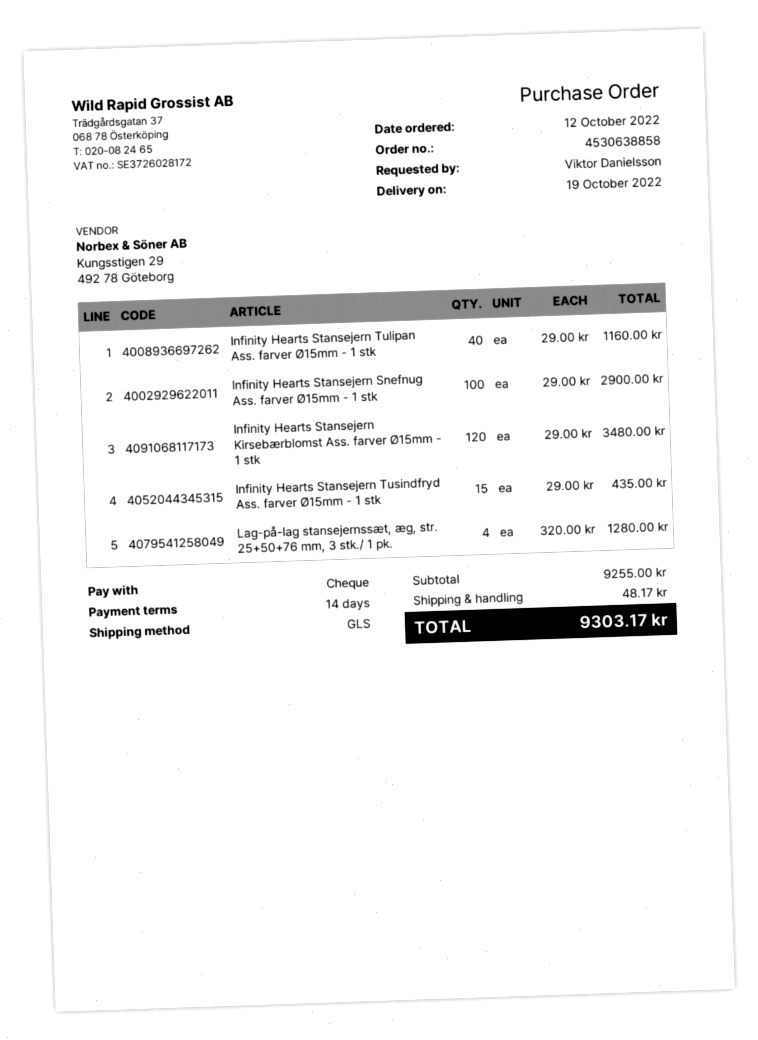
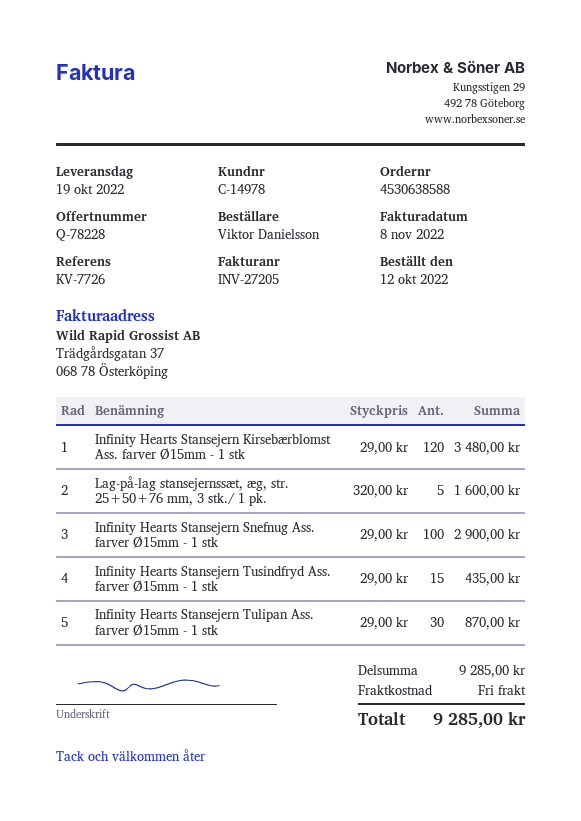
order number: 4530638858 -> 4530638588
Infinity Hearts Stansejern Tulipan Ass. farver Ø15mm - 1 stk: 40 x 29.00 = 1160.00 -> 30 x 29.00 = 870.00
Lag-på-lag stansejernssæt, æg, str. 25+50+76 mm, 3 stk./ 1 pk.: 4 x 320.00 = 1280.00 -> 5 x 320.00 = 1600.00
subtotal: 9255.00 -> 9285.00
shipping: 48.17 -> 0.00
total: 9303.17 -> 9285.00

